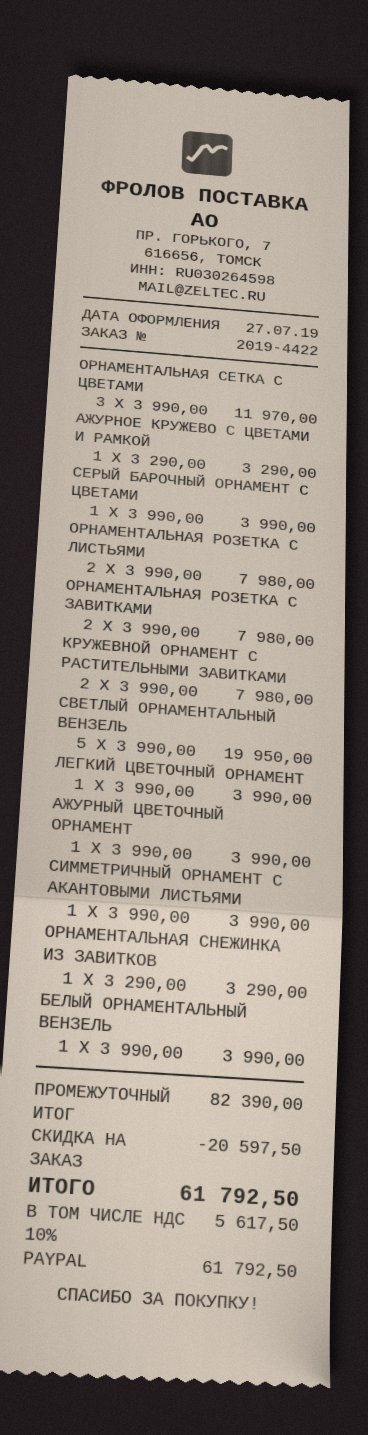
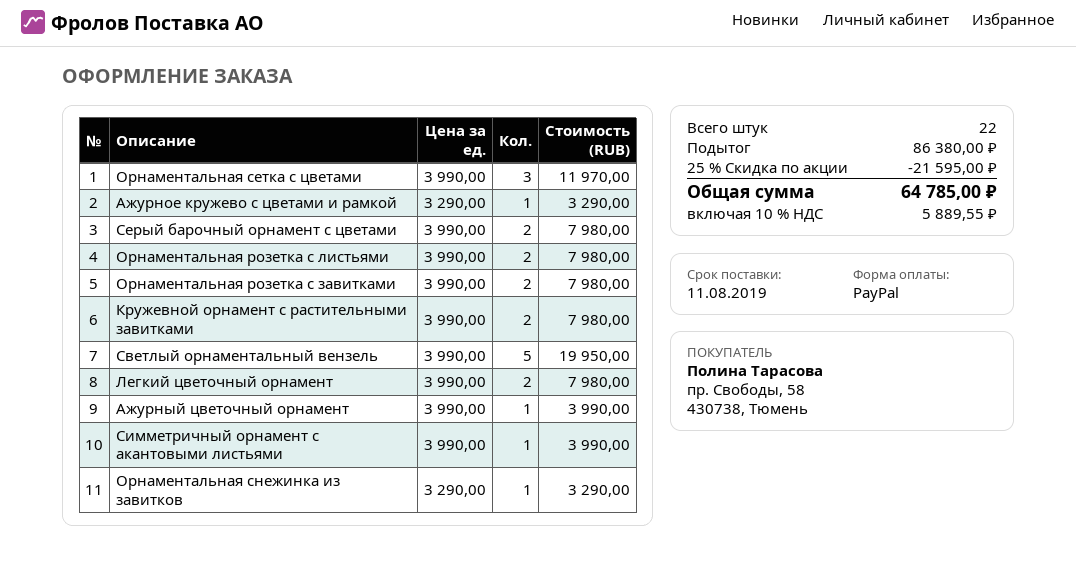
СЕРЫЙ БАРОЧНЫЙ ОРНАМЕНТ С ЦВЕТАМИ: 1 x 3990.00 = 3990.00 -> 2 x 3990.00 = 7980.00
ЛЕГКИЙ ЦВЕТОЧНЫЙ ОРНАМЕНТ: 1 x 3990.00 = 3990.00 -> 2 x 3990.00 = 7980.00
БЕЛЫЙ ОРНАМЕНТАЛЬНЫЙ ВЕНЗЕЛЬ: 1 x 3990.00 = 3990.00 -> none
subtotal: 82390.00 -> 86380.00
discount: 20597.50 -> 21595.00
tax: 10% = 5617.50 -> 10% = 5889.55
total: 61792.50 -> 64785.00

